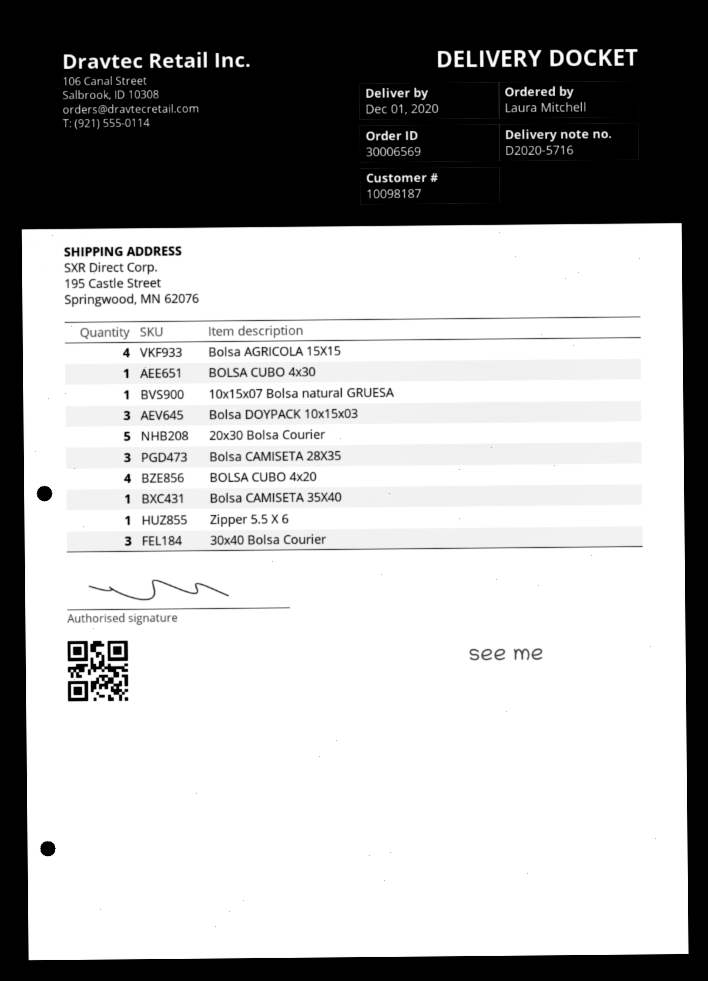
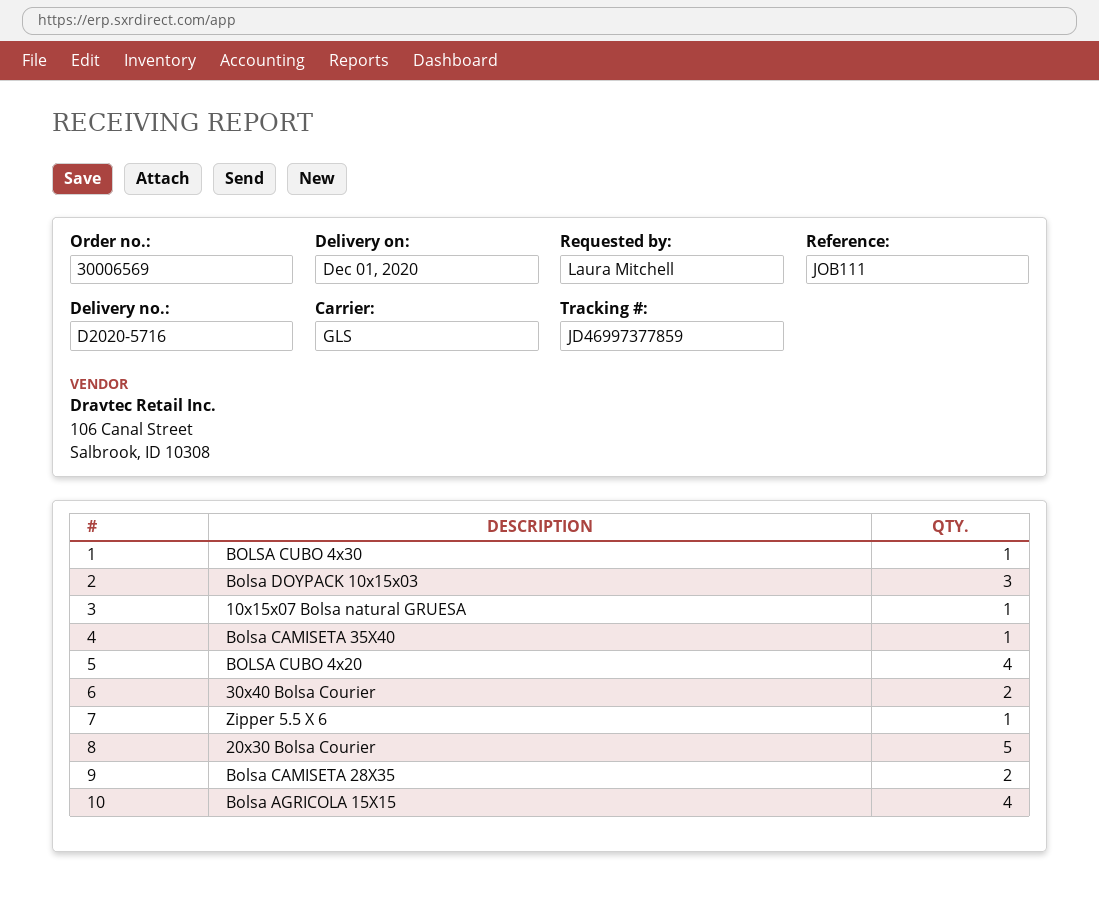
Bolsa CAMISETA 28X35: 3 -> 2
30x40 Bolsa Courier: 3 -> 2

